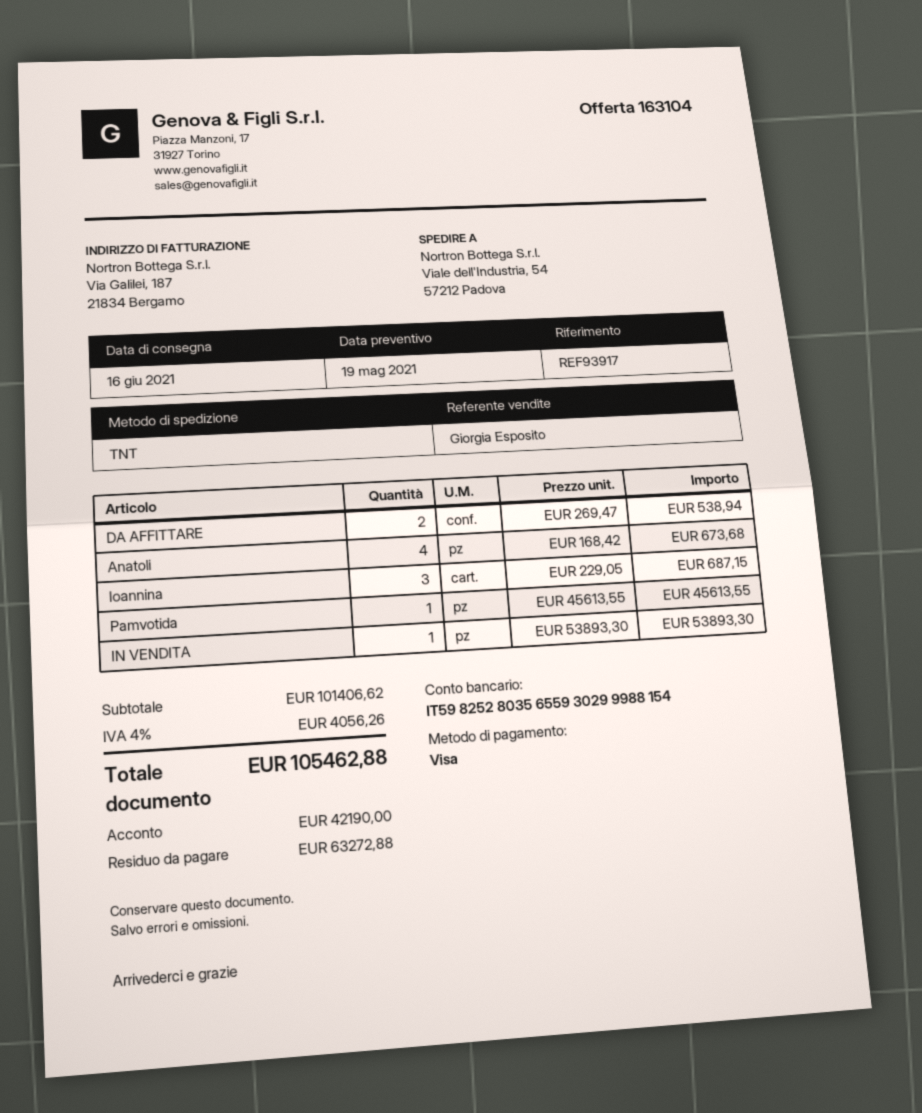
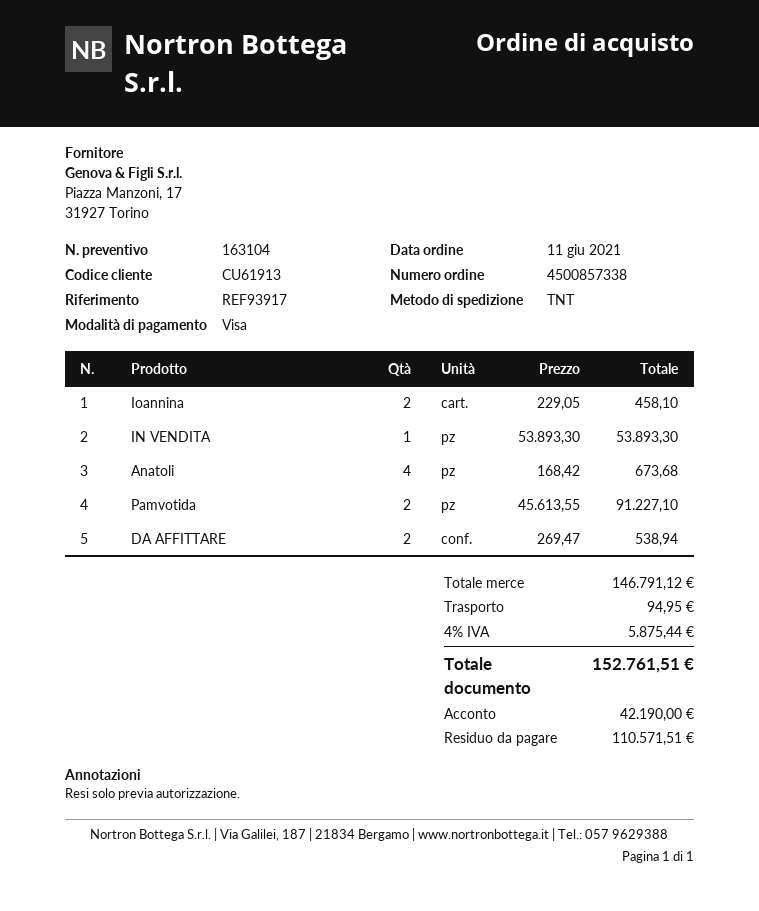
Ioannina: 3 x 229.05 = 687.15 -> 2 x 229.05 = 458.10
Pamvotida: 1 x 45613.55 = 45613.55 -> 2 x 45613.55 = 91227.10
subtotal: 101406.62 -> 146791.12
shipping: none -> 94.95
tax: 4% = 4056.26 -> 4% = 5875.44
total: 105462.88 -> 152761.51
balance: 63272.88 -> 110571.51

